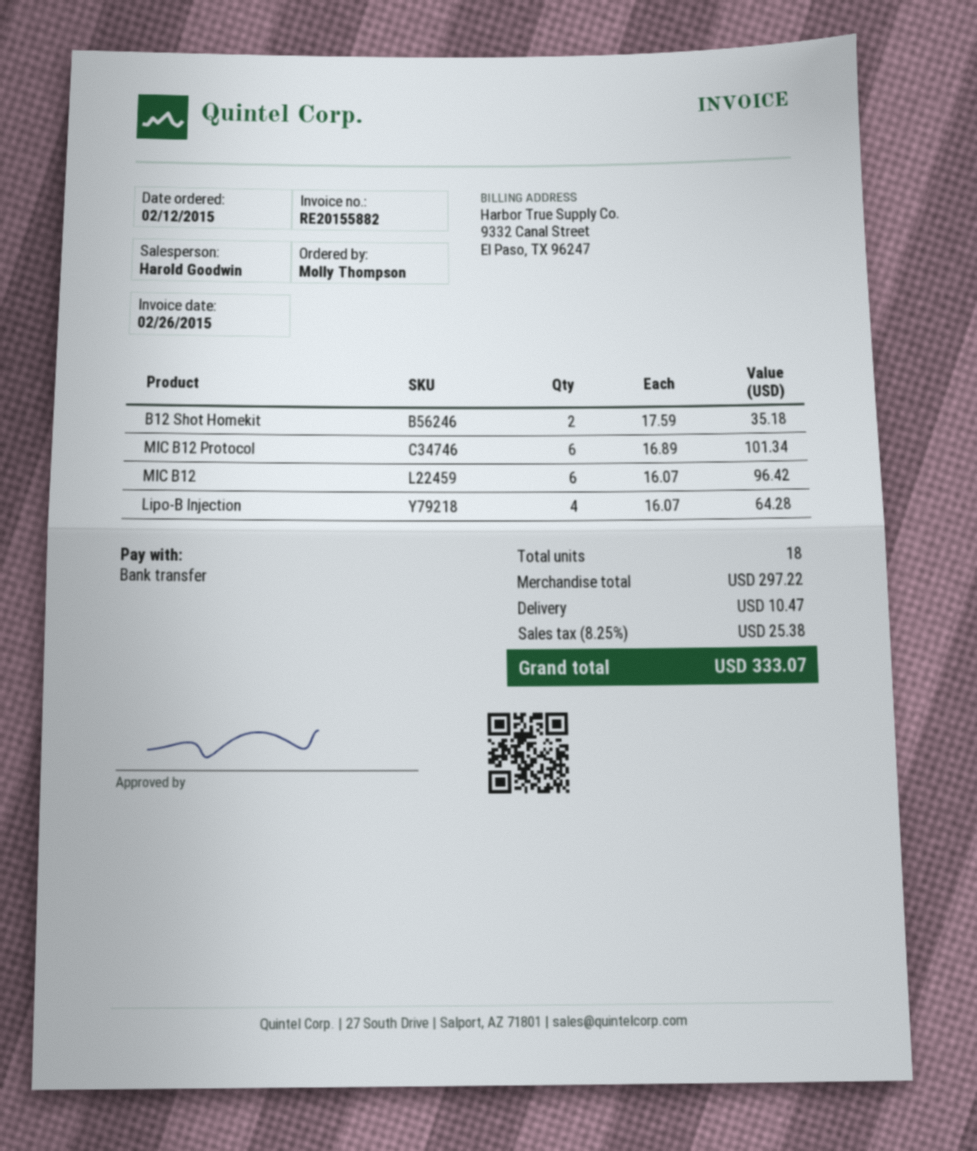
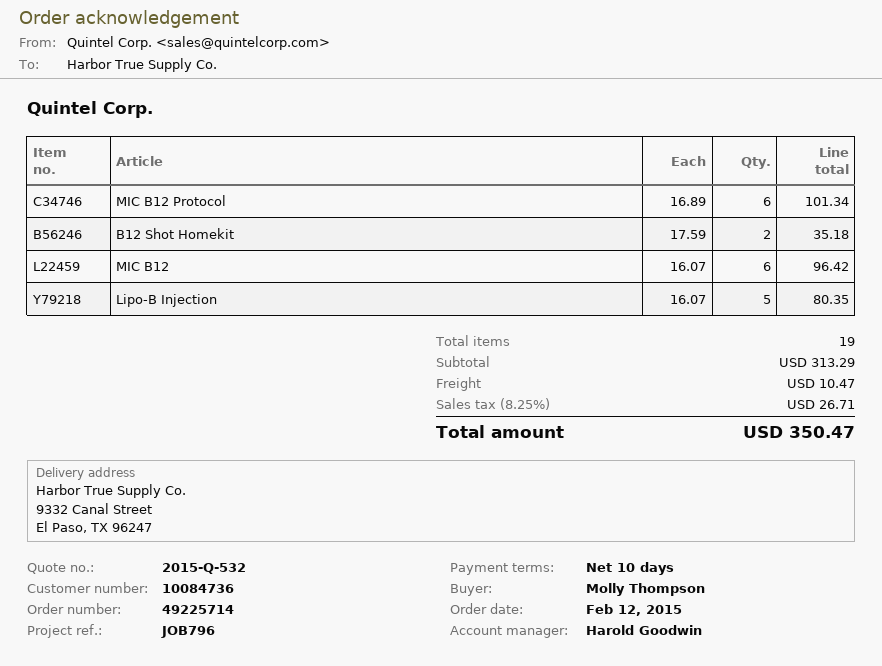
Lipo-B Injection: 4 x 16.07 = 64.28 -> 5 x 16.07 = 80.35
total quantity: 18 -> 19
subtotal: 297.22 -> 313.29
tax: 8.25% = 25.38 -> 8.25% = 26.71
total: 333.07 -> 350.47

